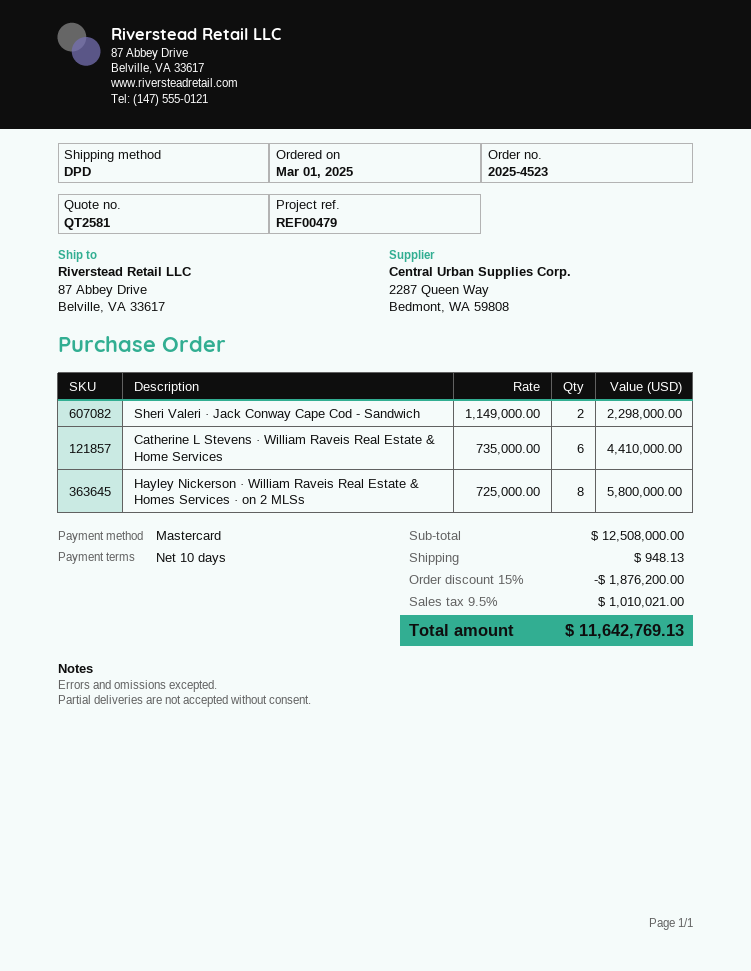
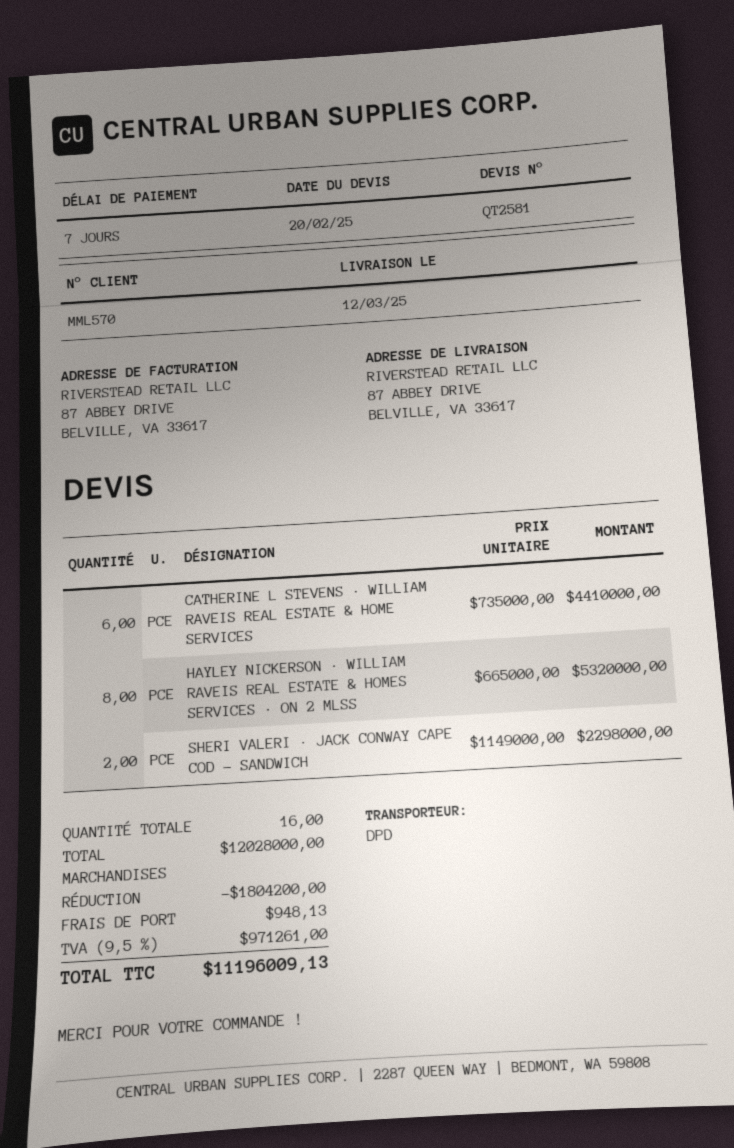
payment terms: 10 days -> 7 days
Hayley Nickerson · William Raveis Real Estate & Homes Services · on 2 MLSs: 8 x 725000.00 = 5800000.00 -> 8 x 665000.00 = 5320000.00
subtotal: 12508000.00 -> 12028000.00
discount: 1876200.00 -> 1804200.00
tax: 9.5% = 1010021.00 -> 9.5% = 971261.00
total: 11642769.13 -> 11196009.13

